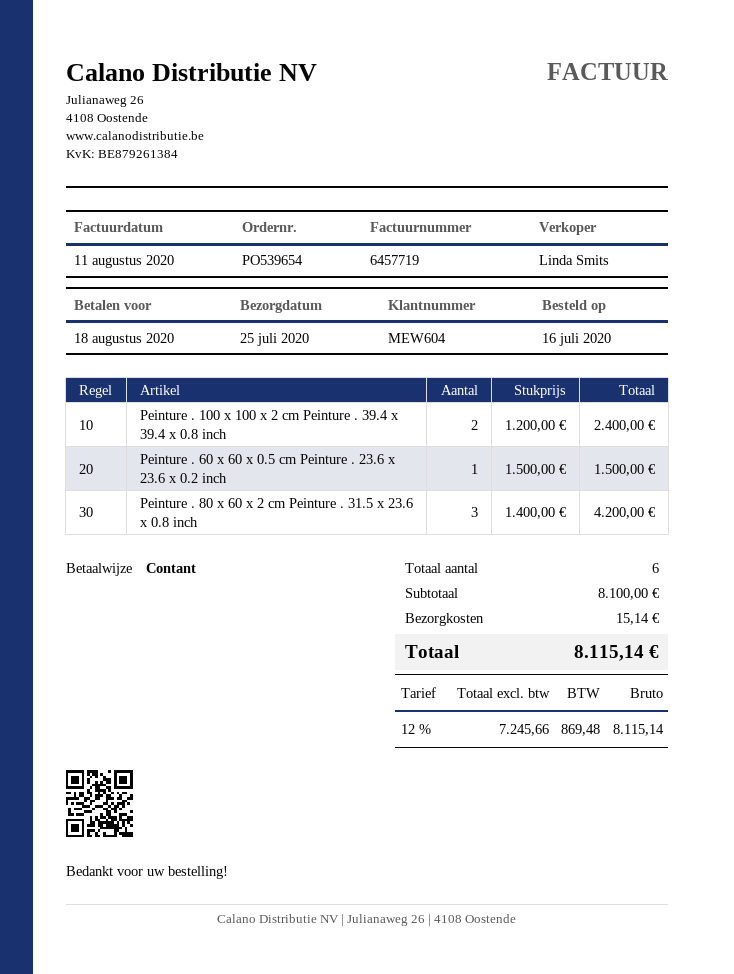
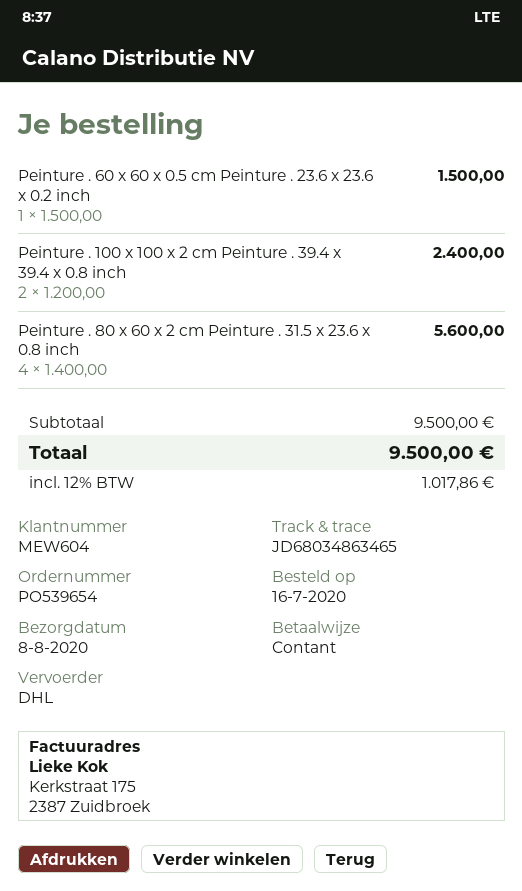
delivery date: 2020-07-25 -> 2020-08-08
Peinture . 80 x 60 x 2 cm Peinture . 31.5 x 23.6 x 0.8 inch: 3 x 1400.00 = 4200.00 -> 4 x 1400.00 = 5600.00
subtotal: 8100.00 -> 9500.00
shipping: 15.14 -> none
tax: 12% = 869.48 -> 12% = 1017.86
total: 8115.14 -> 9500.00

